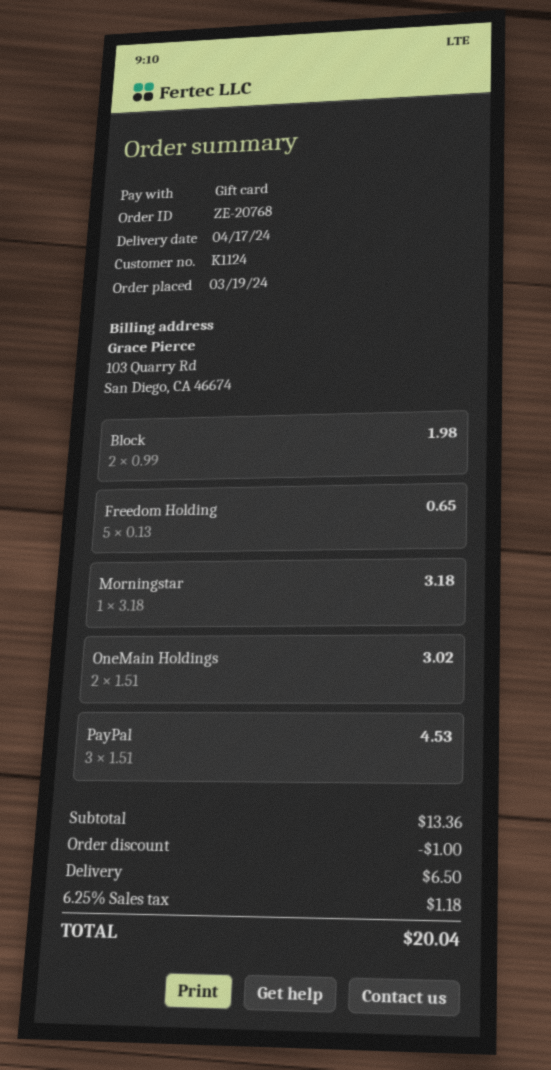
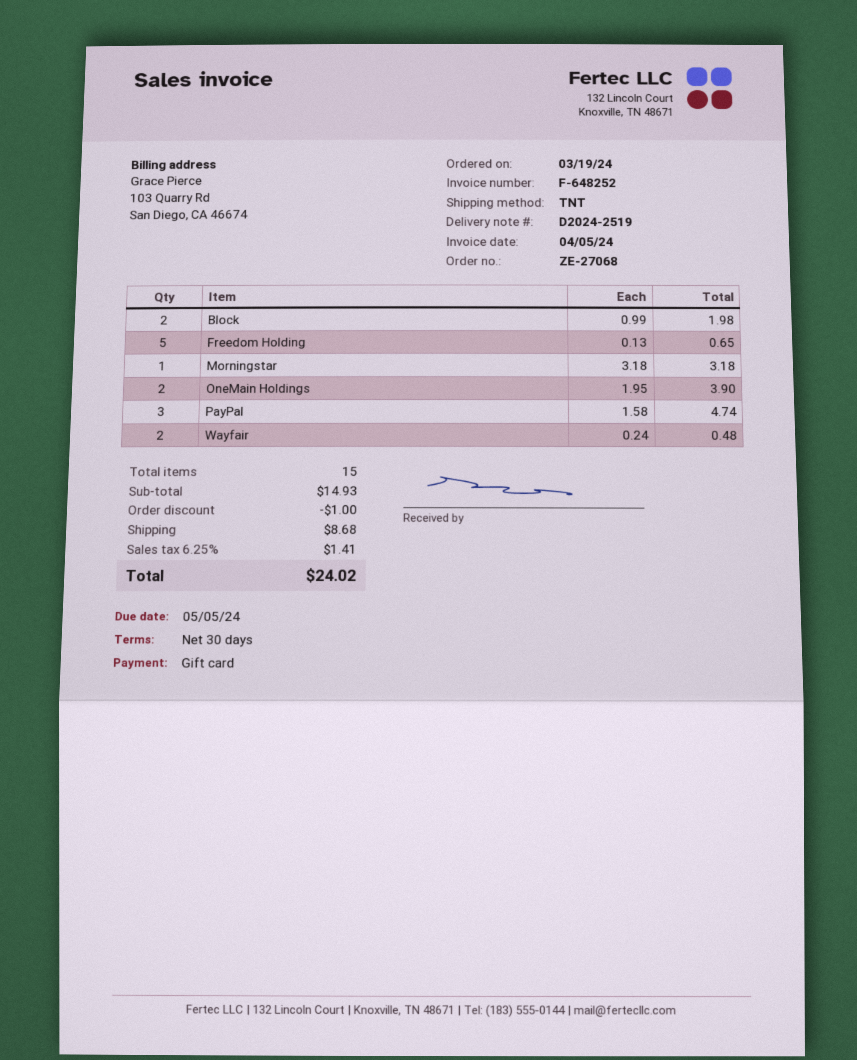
order number: ZE-20768 -> ZE-27068
OneMain Holdings: 2 x 1.51 = 3.02 -> 2 x 1.95 = 3.90
PayPal: 3 x 1.51 = 4.53 -> 3 x 1.58 = 4.74
Wayfair: none -> 2 x 0.24 = 0.48
subtotal: 13.36 -> 14.93
shipping: 6.50 -> 8.68
tax: 6.25% = 1.18 -> 6.25% = 1.41
total: 20.04 -> 24.02

